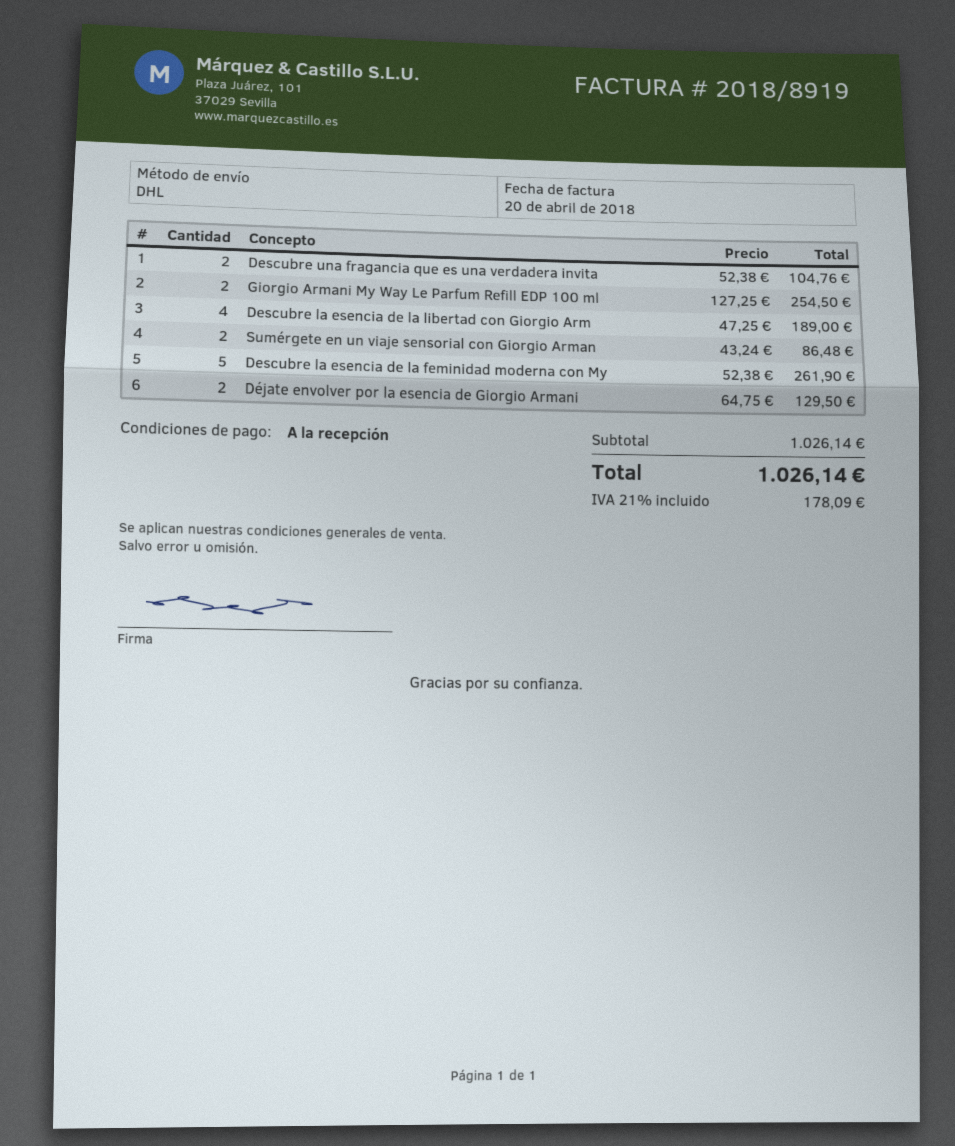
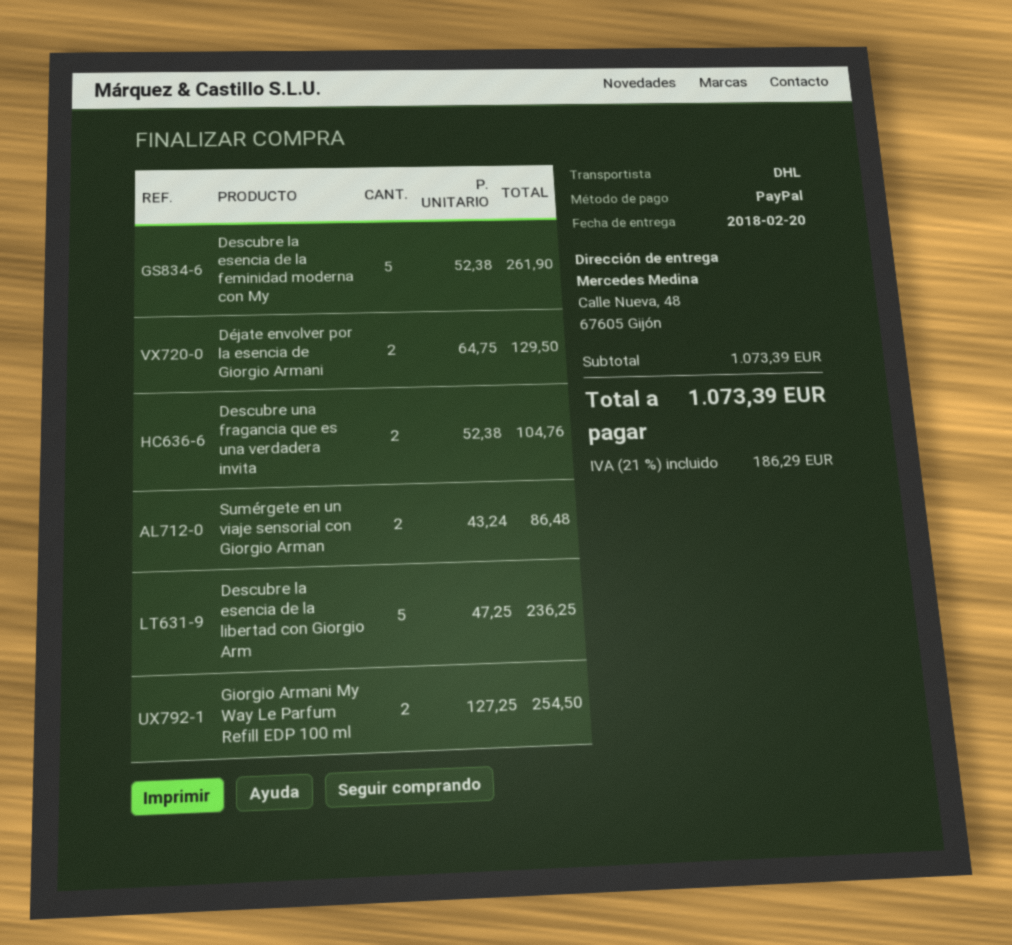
Descubre la esencia de la libertad con Giorgio Arm: 4 x 47.25 = 189.00 -> 5 x 47.25 = 236.25
subtotal: 1026.14 -> 1073.39
tax: 21% = 178.09 -> 21% = 186.29
total: 1026.14 -> 1073.39

